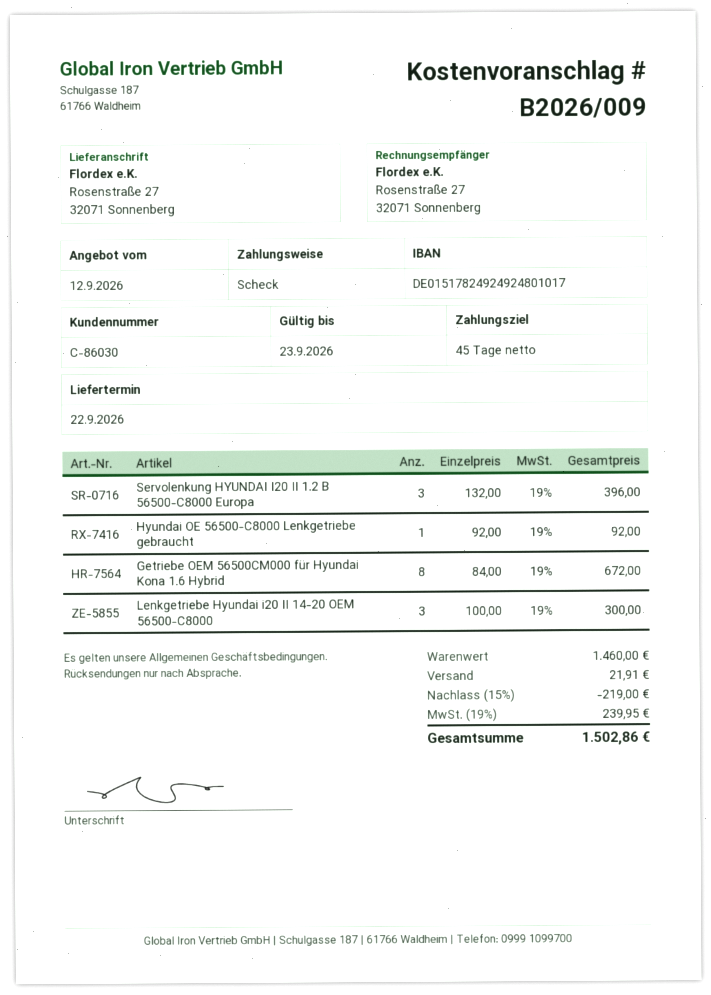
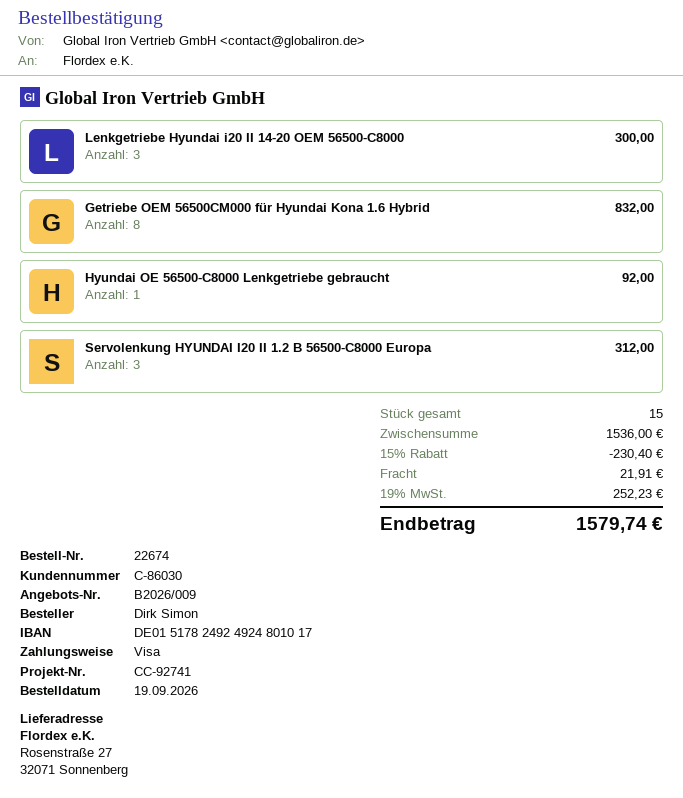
payment method: cheque -> Visa
Servolenkung HYUNDAI I20 II 1.2 B 56500-C8000 Europa: 3 for 396.00 -> 3 for 312.00
Getriebe OEM 56500CM000 für Hyundai Kona 1.6 Hybrid: 8 for 672.00 -> 8 for 832.00
subtotal: 1460.00 -> 1536.00
discount: 15% = 219.00 -> 15% = 230.40
tax: 19% = 239.95 -> 19% = 252.23
total: 1502.86 -> 1579.74

